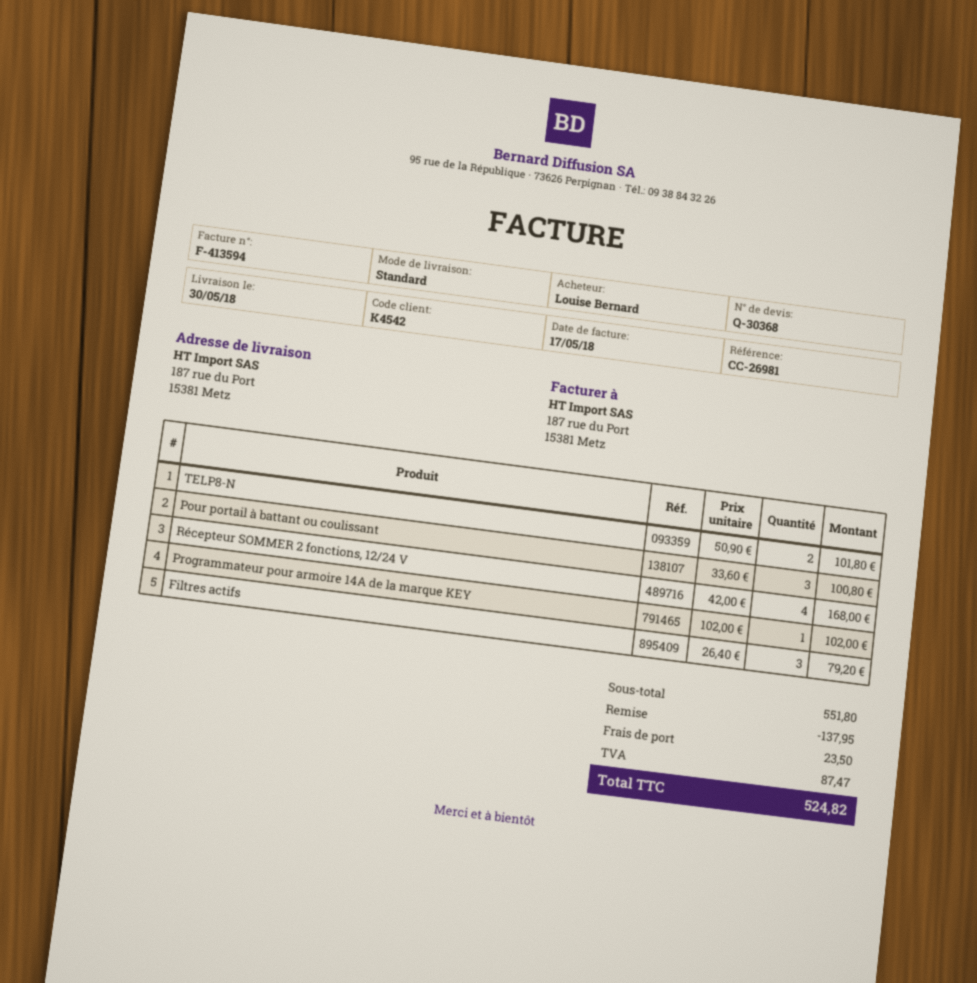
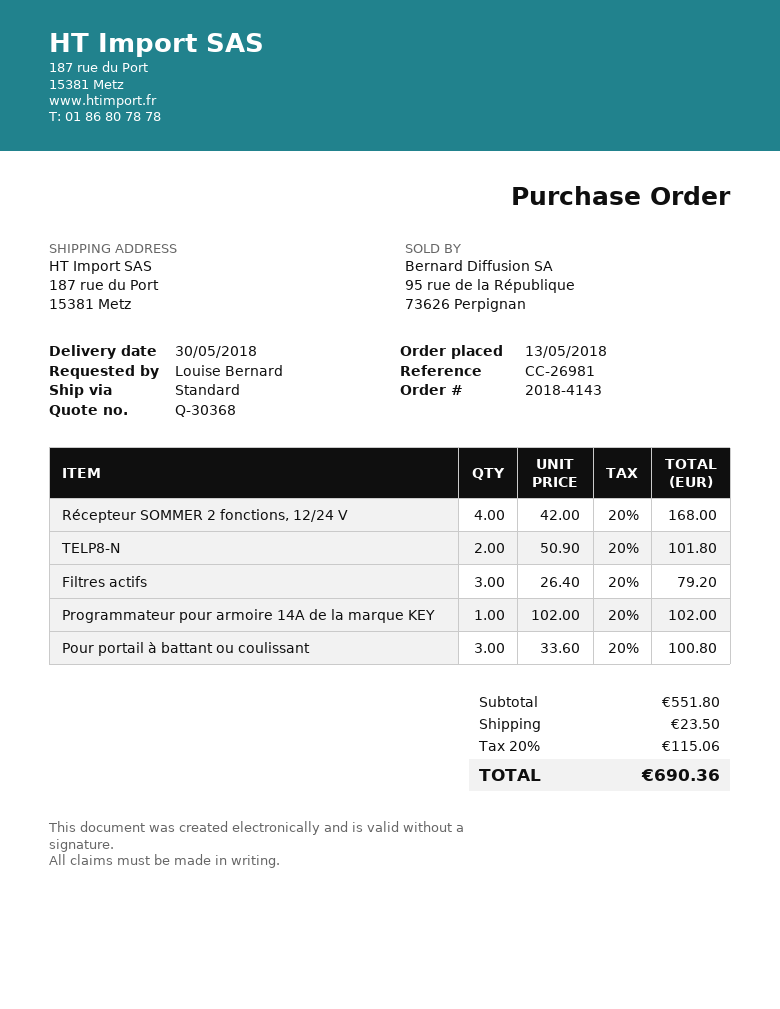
discount: 137.95 -> none
tax: 87.47 -> 115.06
total: 524.82 -> 690.36

